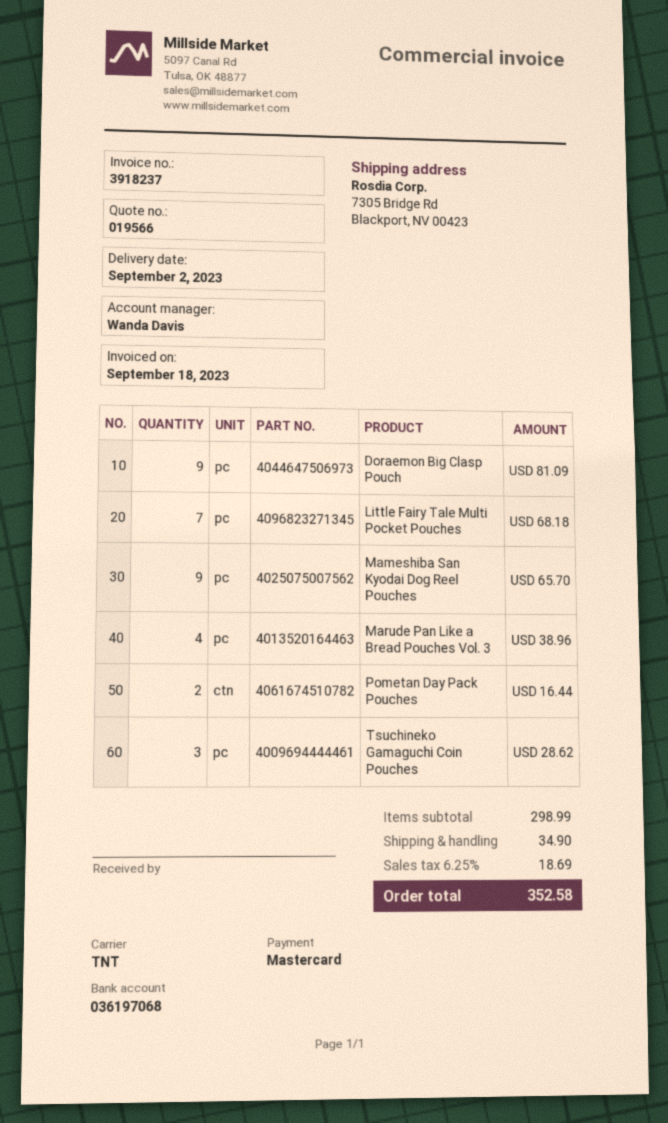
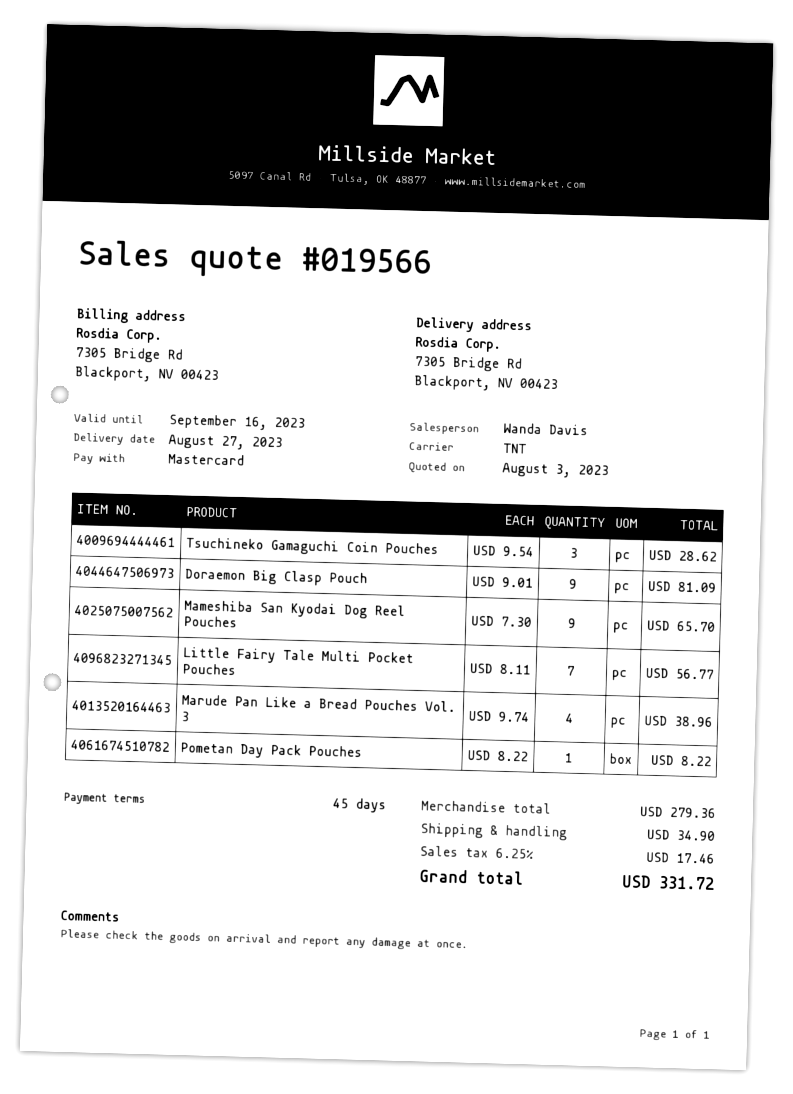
delivery date: 2023-09-02 -> 2023-08-27
Little Fairy Tale Multi Pocket Pouches: 7 for 68.18 -> 7 for 56.77
Pometan Day Pack Pouches: 2 for 16.44 -> 1 for 8.22
subtotal: 298.99 -> 279.36
tax: 6.25% = 18.69 -> 6.25% = 17.46
total: 352.58 -> 331.72

